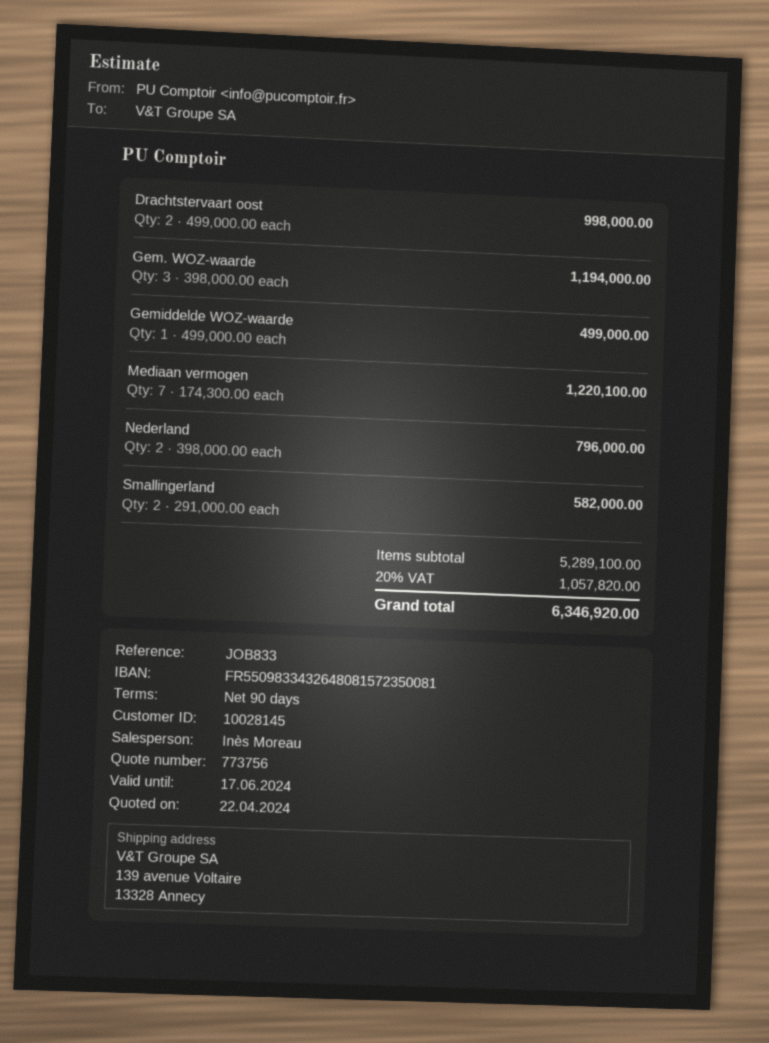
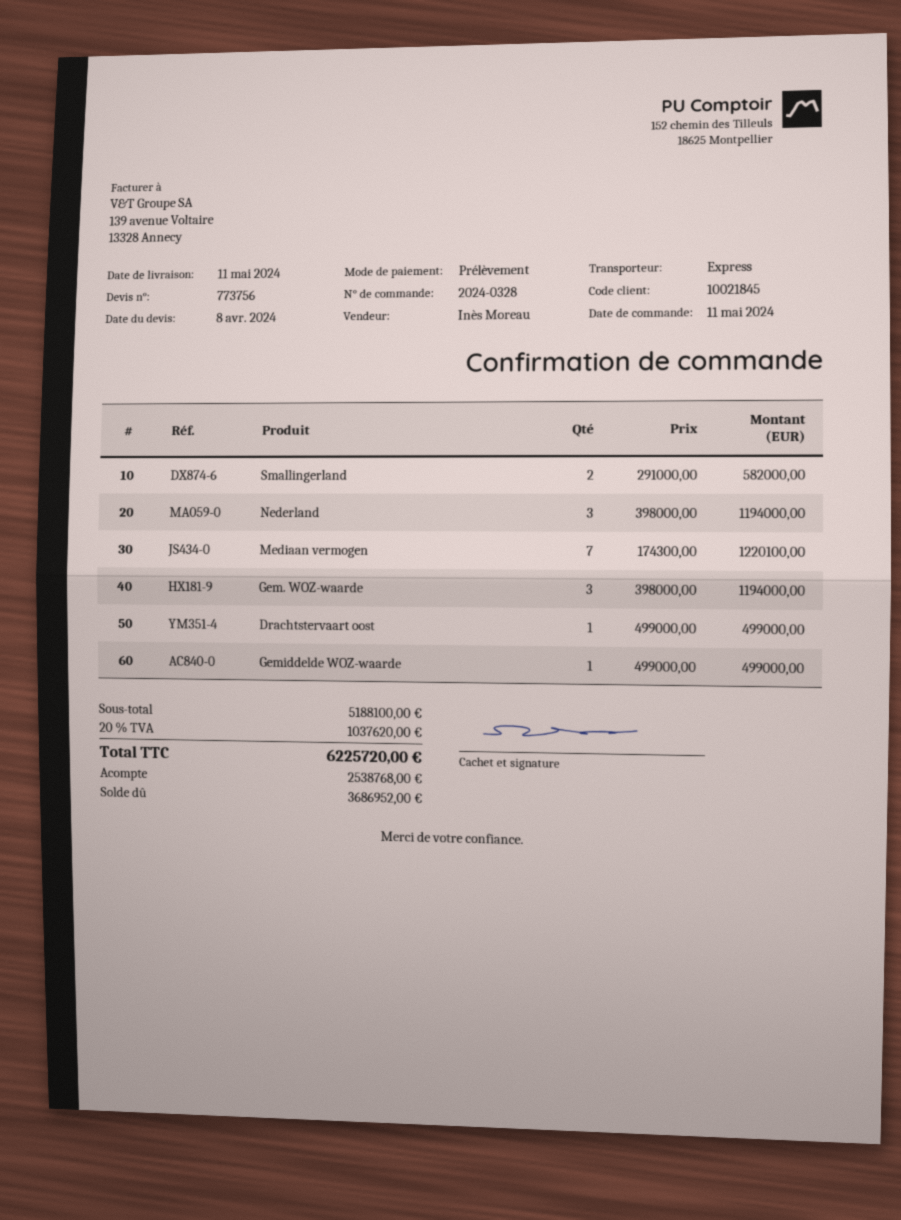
quote date: 2024-04-22 -> 2024-04-08
customer number: 10028145 -> 10021845
Drachtstervaart oost: 2 x 499000.00 = 998000.00 -> 1 x 499000.00 = 499000.00
Nederland: 2 x 398000.00 = 796000.00 -> 3 x 398000.00 = 1194000.00
subtotal: 5289100.00 -> 5188100.00
tax: 20% = 1057820.00 -> 20% = 1037620.00
total: 6346920.00 -> 6225720.00

